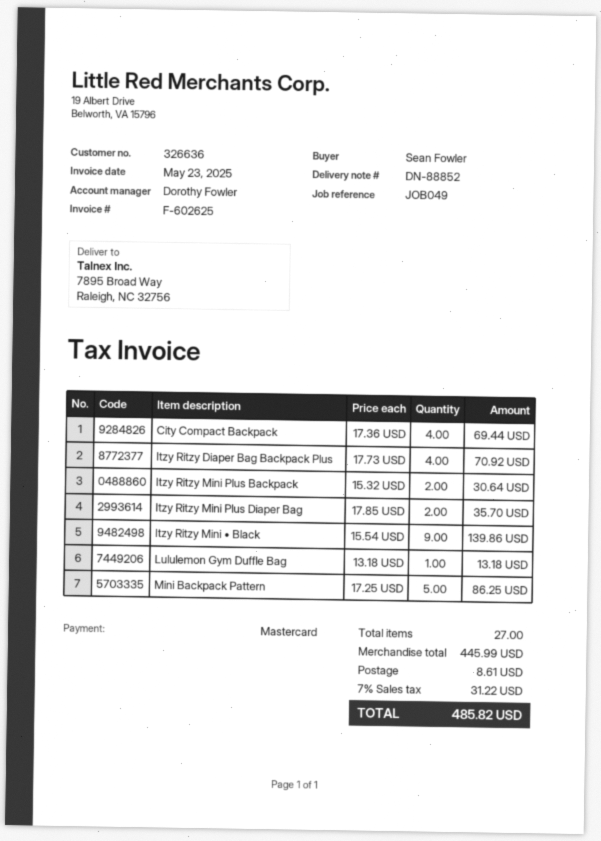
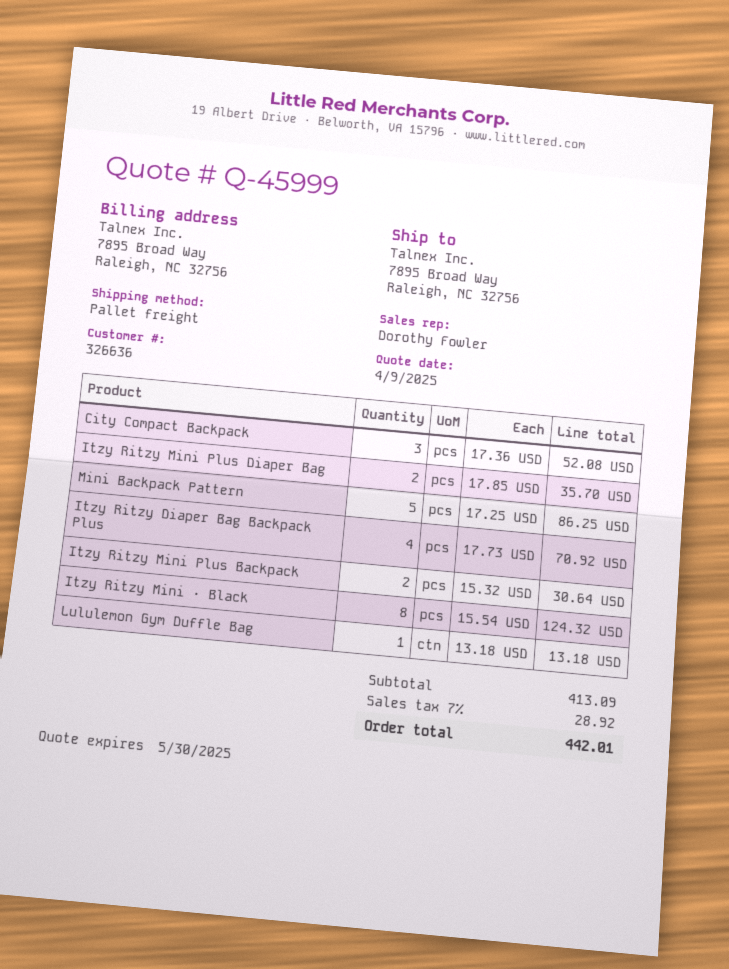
City Compact Backpack: 4 x 17.36 = 69.44 -> 3 x 17.36 = 52.08
Itzy Ritzy Mini • Black: 9 x 15.54 = 139.86 -> 8 x 15.54 = 124.32
subtotal: 445.99 -> 413.09
shipping: 8.61 -> none
tax: 7% = 31.22 -> 7% = 28.92
total: 485.82 -> 442.01

